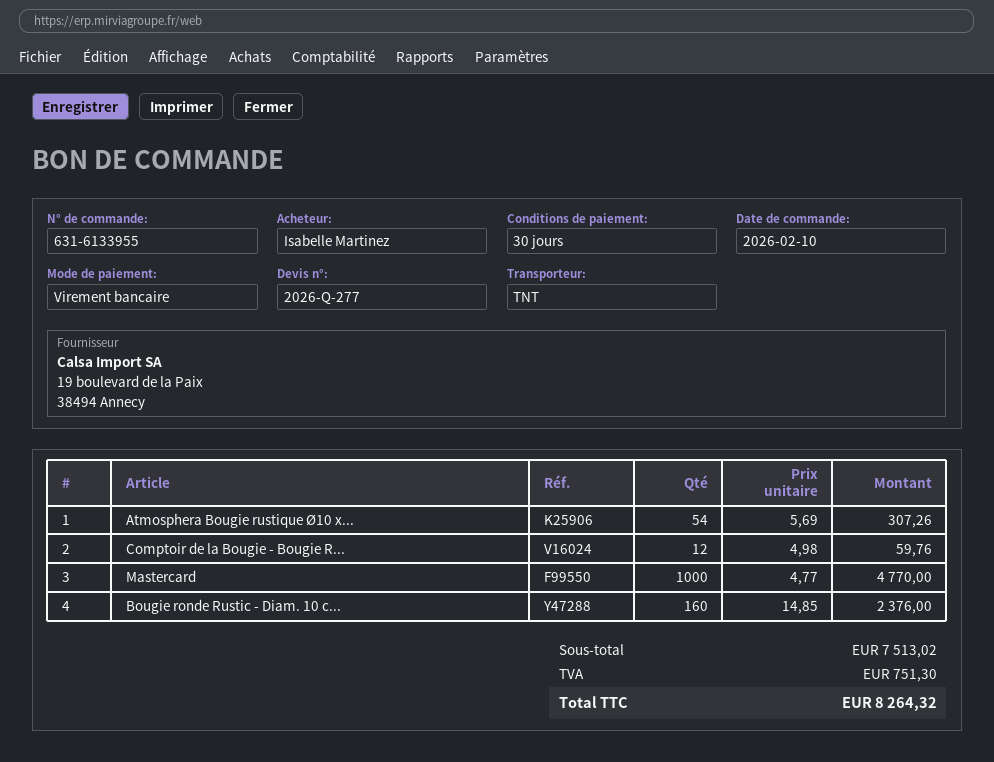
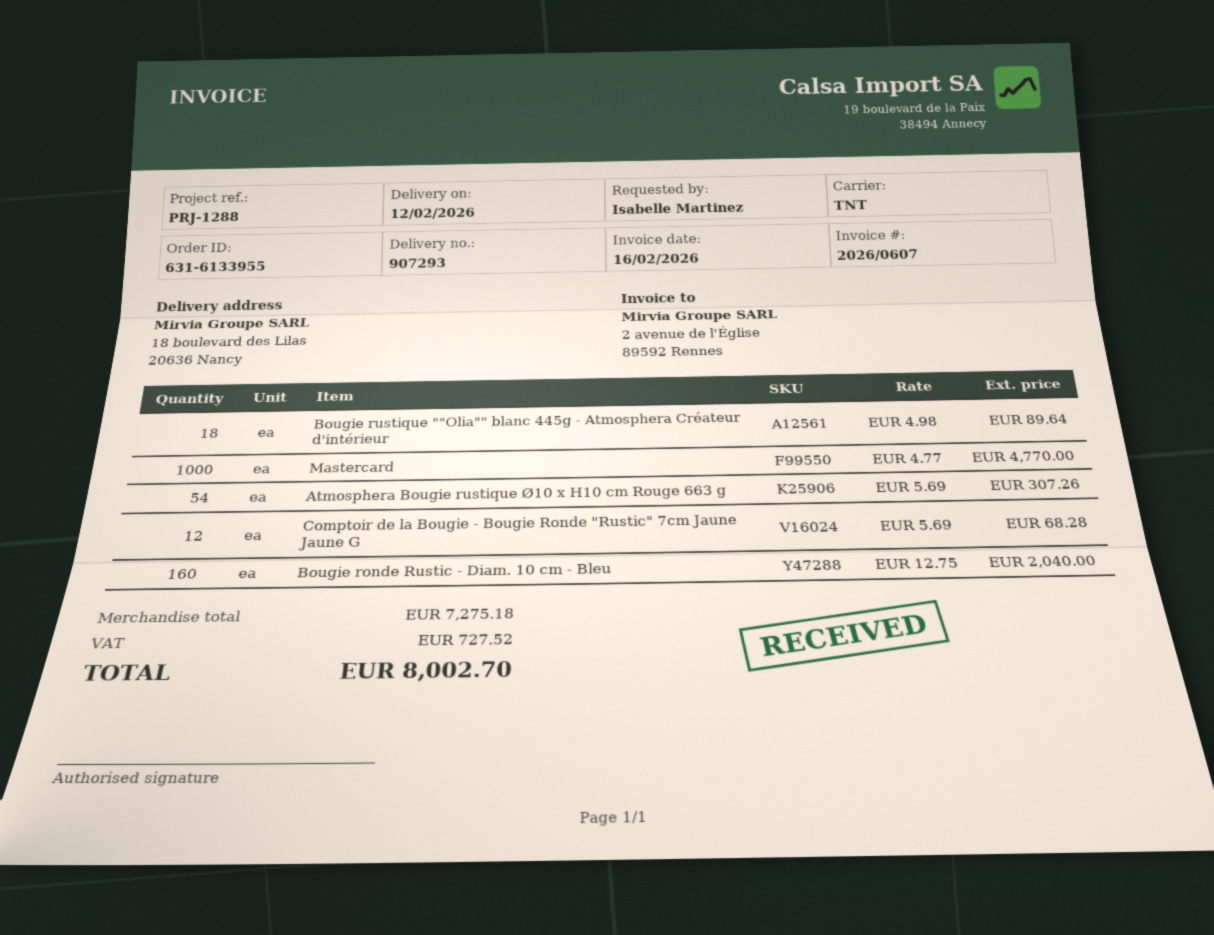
Comptoir de la Bougie - Bougie R...: 12 x 4.98 = 59.76 -> 12 x 5.69 = 68.28
Bougie ronde Rustic - Diam. 10 c...: 160 x 14.85 = 2376.00 -> 160 x 12.75 = 2040.00
Bougie rustique ""Olia"" blanc 445g - Atmosphera Créateur d'intérieur: none -> 18 x 4.98 = 89.64
subtotal: 7513.02 -> 7275.18
tax: 751.30 -> 727.52
total: 8264.32 -> 8002.70

